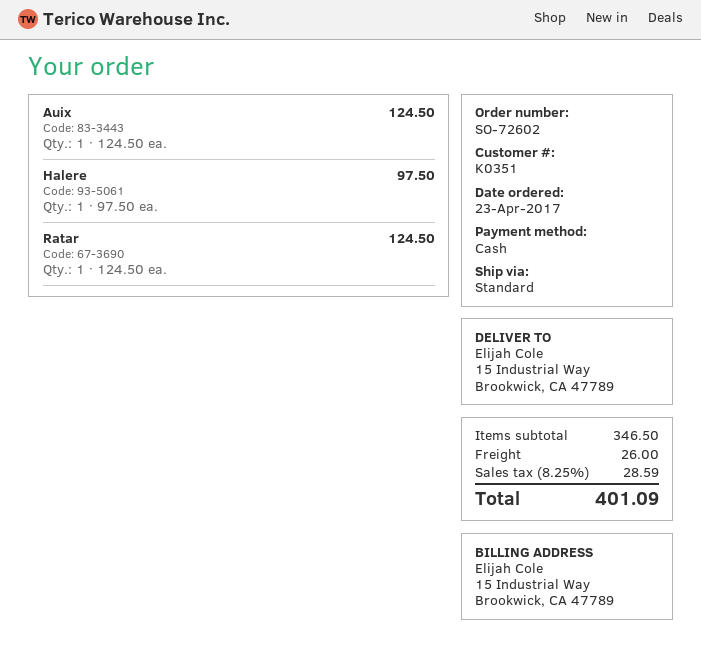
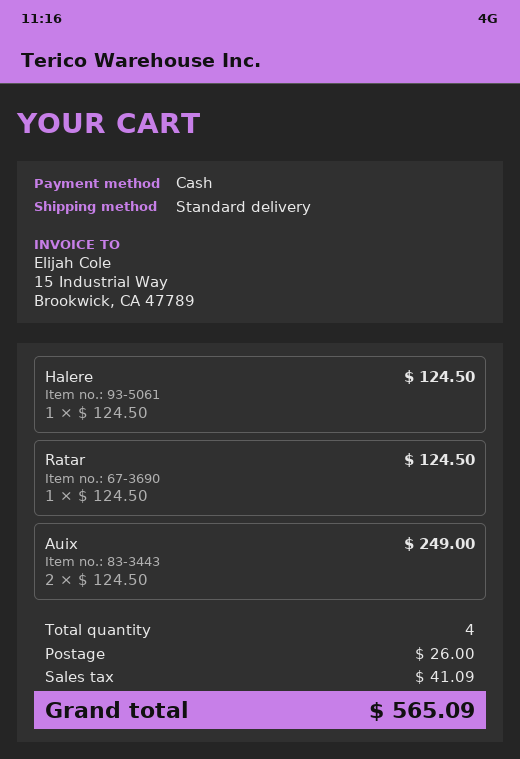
Auix: 1 x 124.50 = 124.50 -> 2 x 124.50 = 249.00
Halere: 1 x 97.50 = 97.50 -> 1 x 124.50 = 124.50
tax: 28.59 -> 41.09
total: 401.09 -> 565.09

